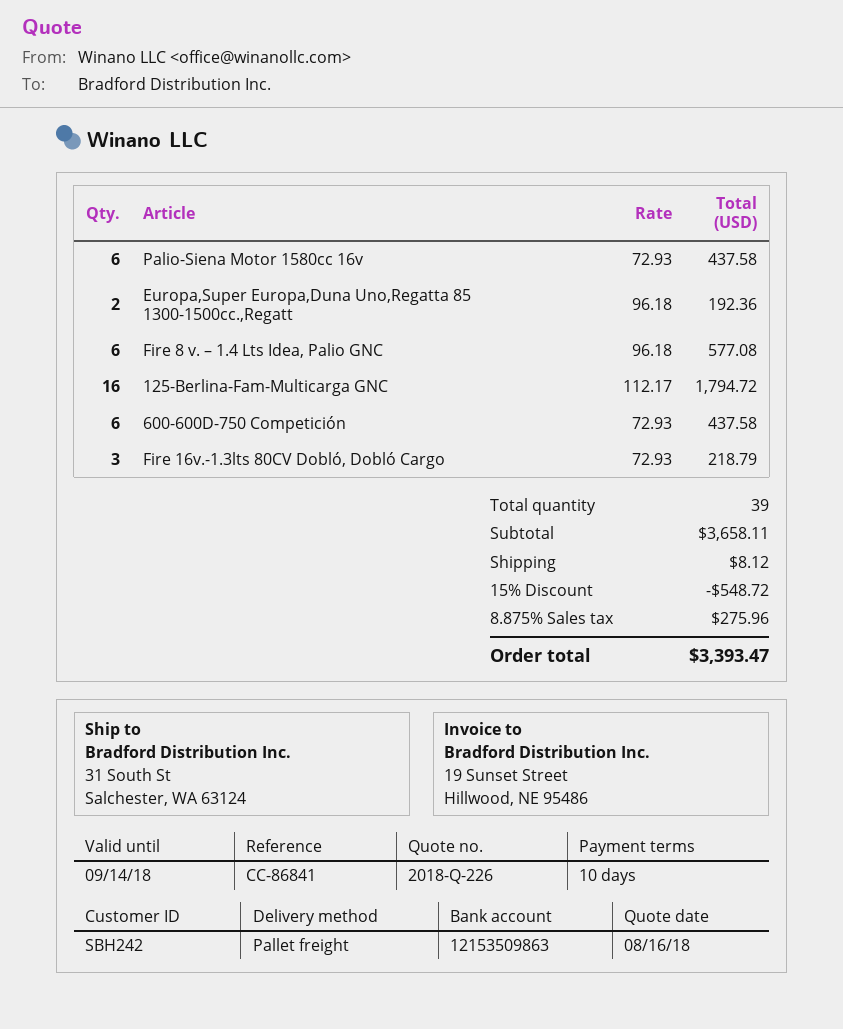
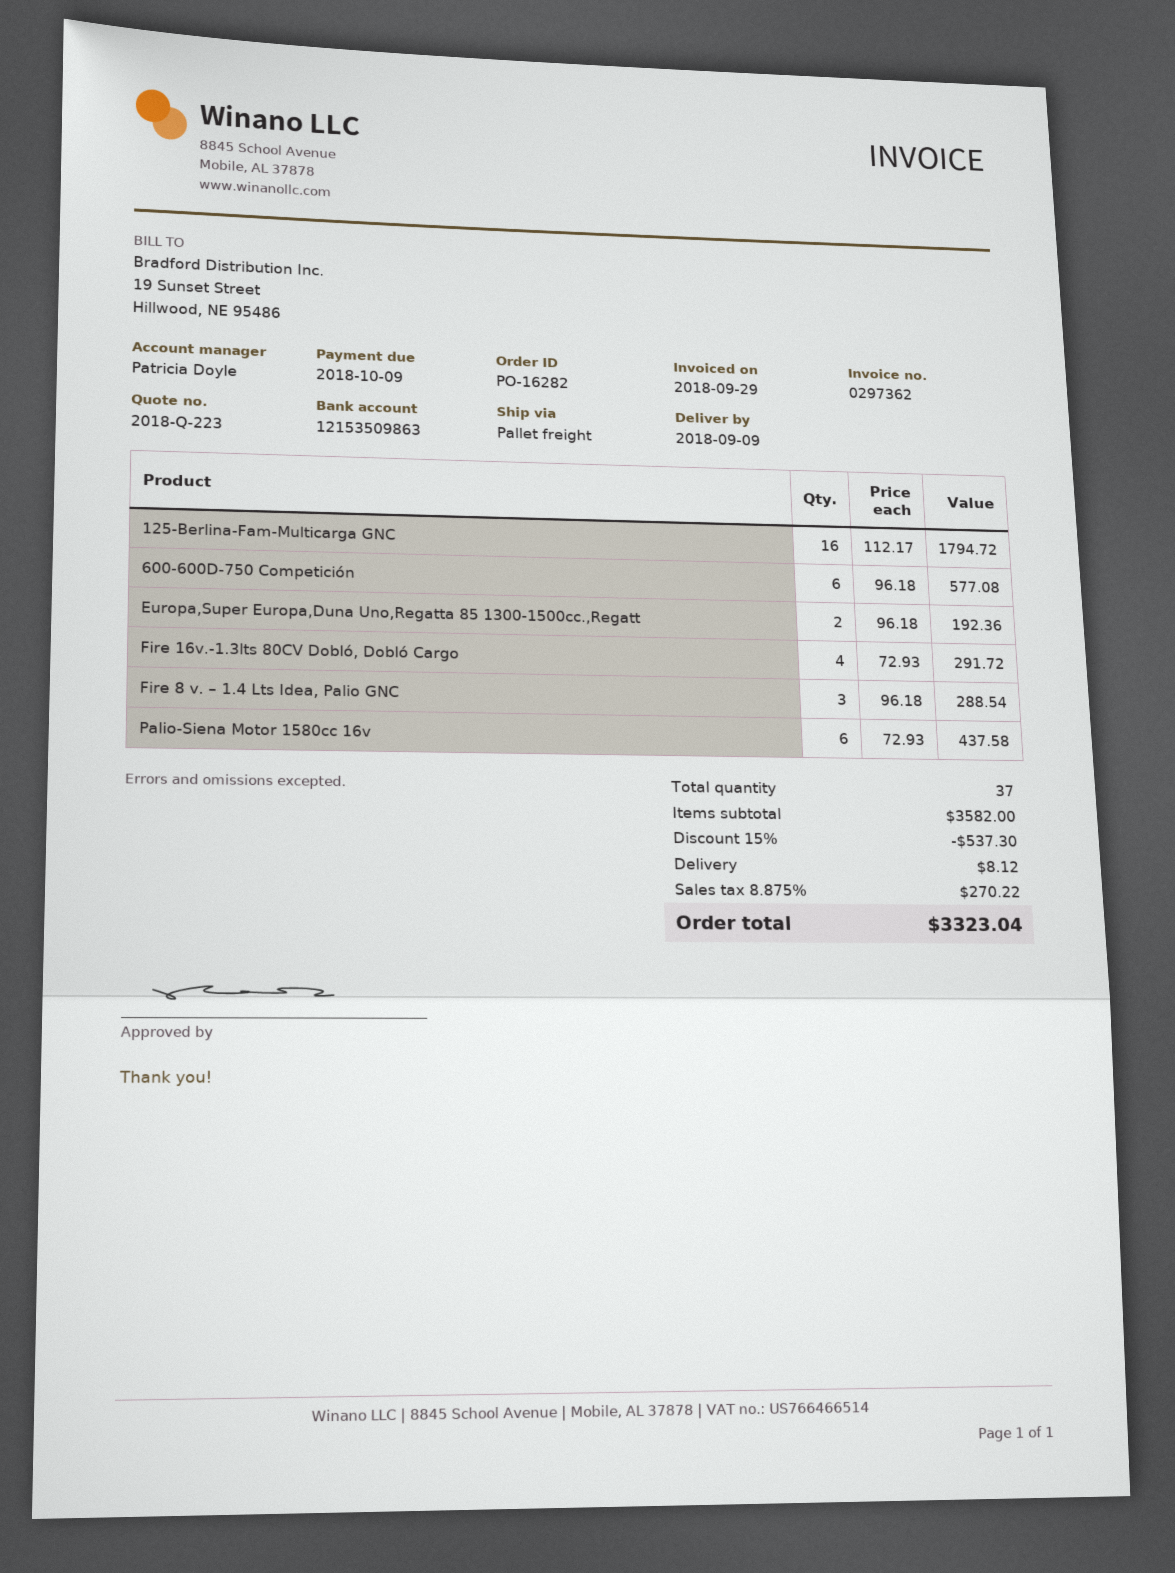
quote number: 2018-Q-226 -> 2018-Q-223
Fire 8 v. – 1.4 Lts Idea, Palio GNC: 6 x 96.18 = 577.08 -> 3 x 96.18 = 288.54
600-600D-750 Competición: 6 x 72.93 = 437.58 -> 6 x 96.18 = 577.08
Fire 16v.-1.3lts 80CV Dobló, Dobló Cargo: 3 x 72.93 = 218.79 -> 4 x 72.93 = 291.72
total quantity: 39 -> 37
subtotal: 3658.11 -> 3582.00
discount: 15% = 548.72 -> 15% = 537.30
tax: 8.875% = 275.96 -> 8.875% = 270.22
total: 3393.47 -> 3323.04

